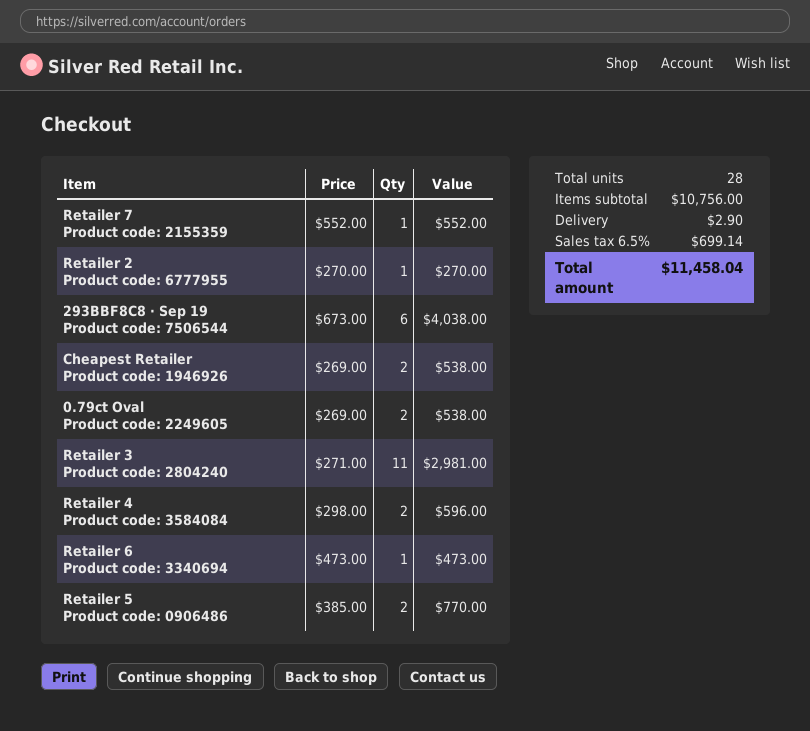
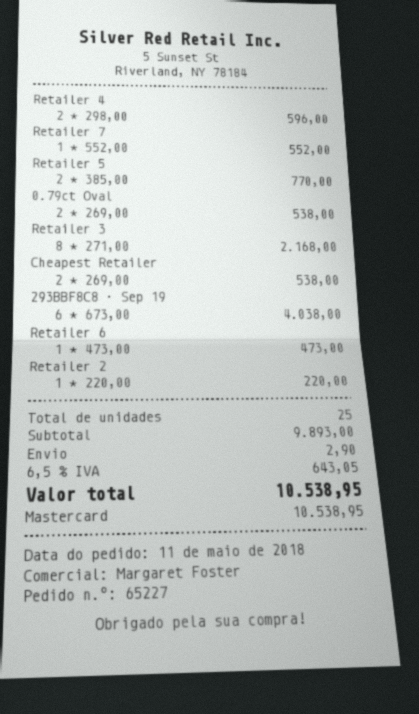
Retailer 2: 1 x 270.00 = 270.00 -> 1 x 220.00 = 220.00
Retailer 3: 11 x 271.00 = 2981.00 -> 8 x 271.00 = 2168.00
total quantity: 28 -> 25
subtotal: 10756.00 -> 9893.00
tax: 6.5% = 699.14 -> 6.5% = 643.05
total: 11458.04 -> 10538.95

